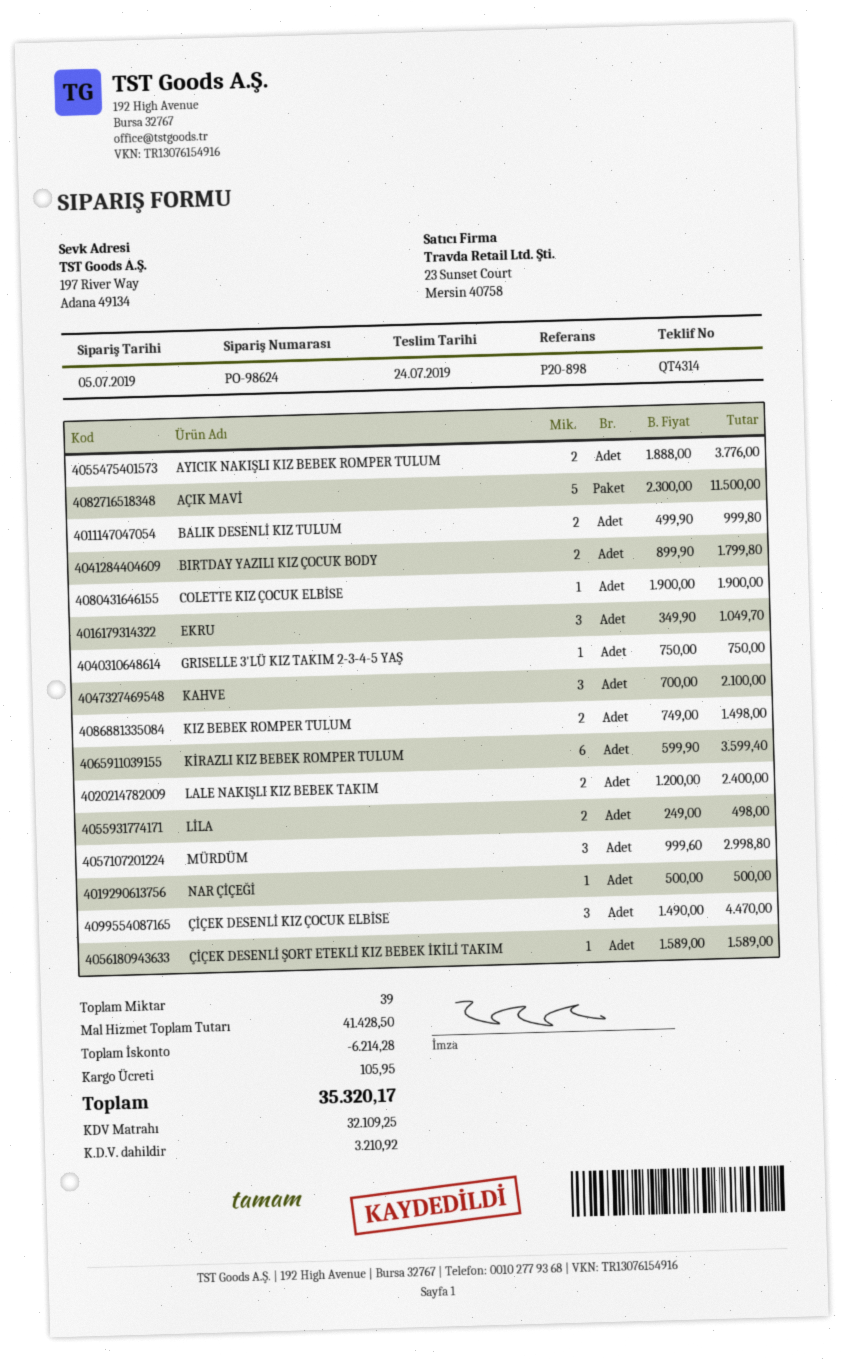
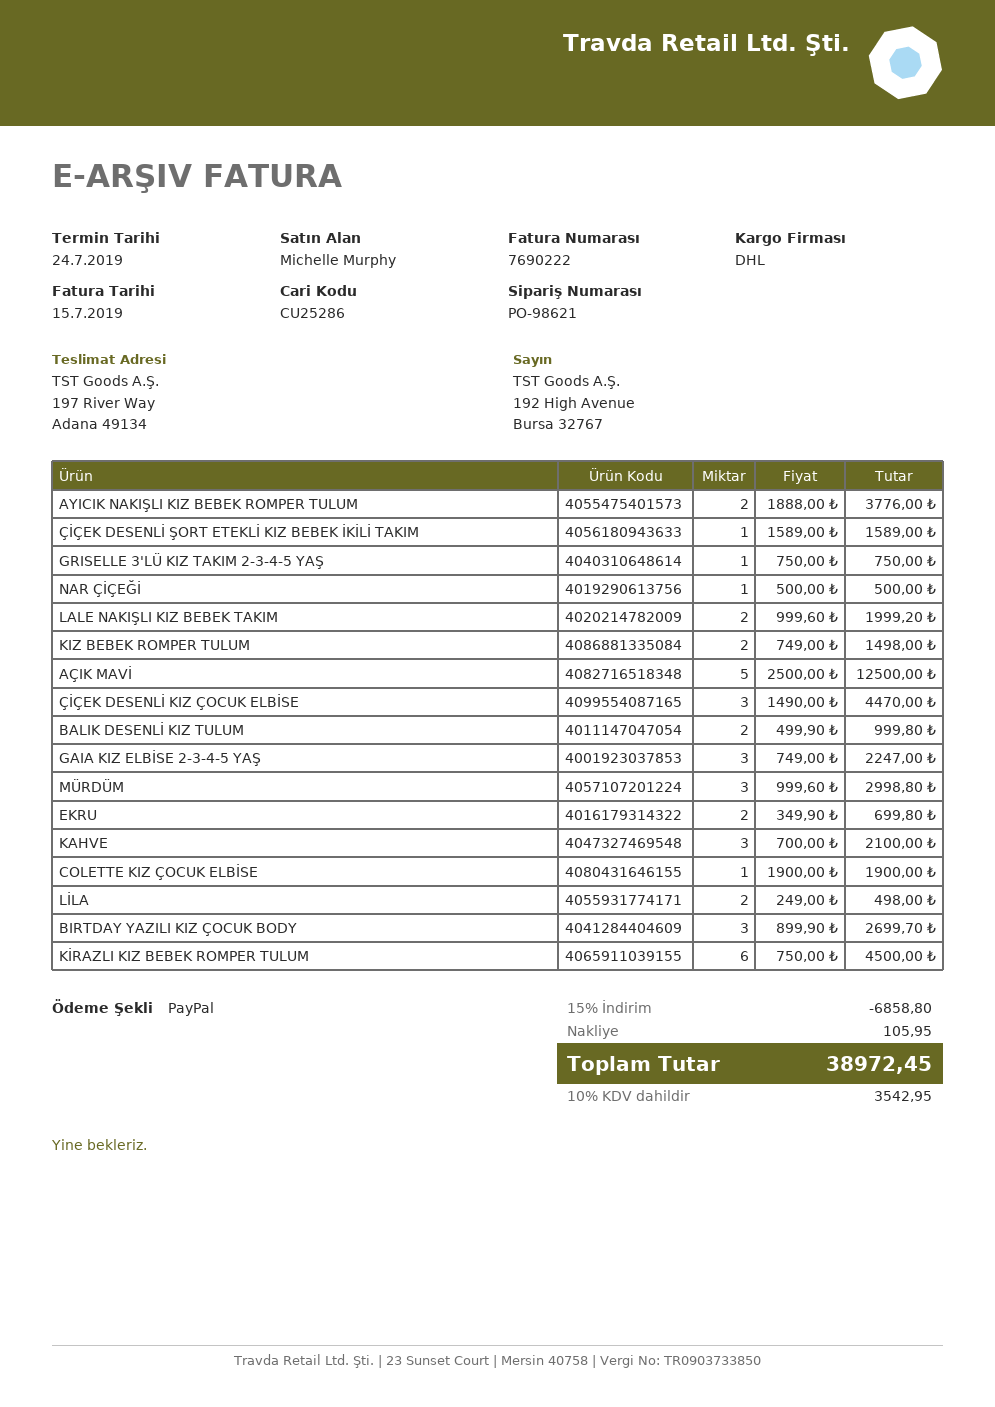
order number: PO-98624 -> PO-98621
AÇIK MAVİ: 5 x 2300.00 = 11500.00 -> 5 x 2500.00 = 12500.00
BIRTDAY YAZILI KIZ ÇOCUK BODY: 2 x 899.90 = 1799.80 -> 3 x 899.90 = 2699.70
EKRU: 3 x 349.90 = 1049.70 -> 2 x 349.90 = 699.80
KİRAZLI KIZ BEBEK ROMPER TULUM: 6 x 599.90 = 3599.40 -> 6 x 750.00 = 4500.00
LALE NAKIŞLI KIZ BEBEK TAKIM: 2 x 1200.00 = 2400.00 -> 2 x 999.60 = 1999.20
GAIA KIZ ELBİSE 2-3-4-5 YAŞ: none -> 3 x 749.00 = 2247.00
discount: 6214.28 -> 6858.80
tax: 3210.92 -> 3542.95
total: 35320.17 -> 38972.45

